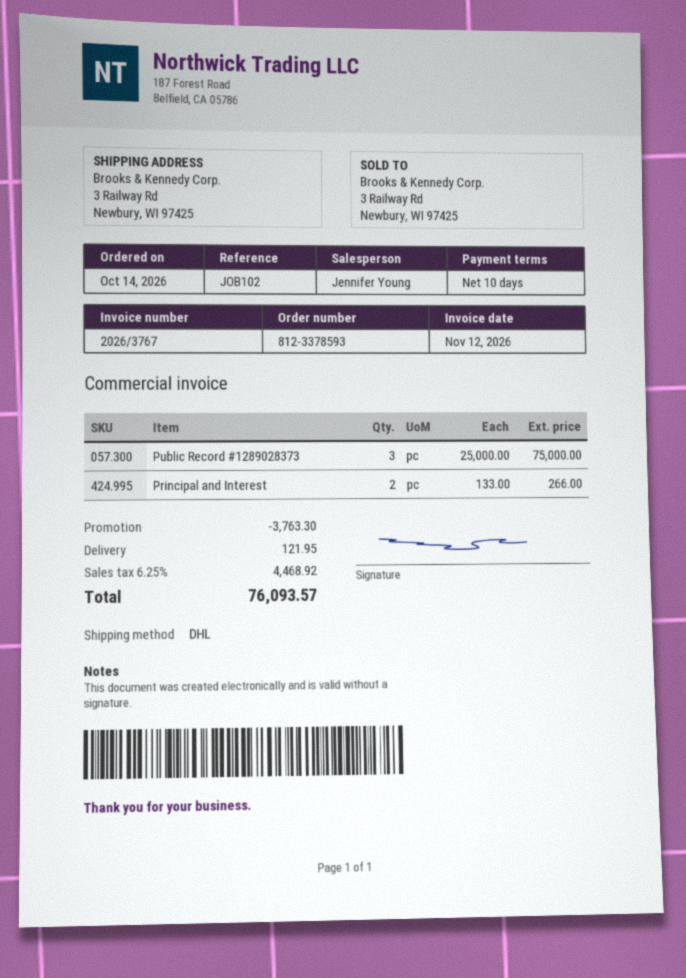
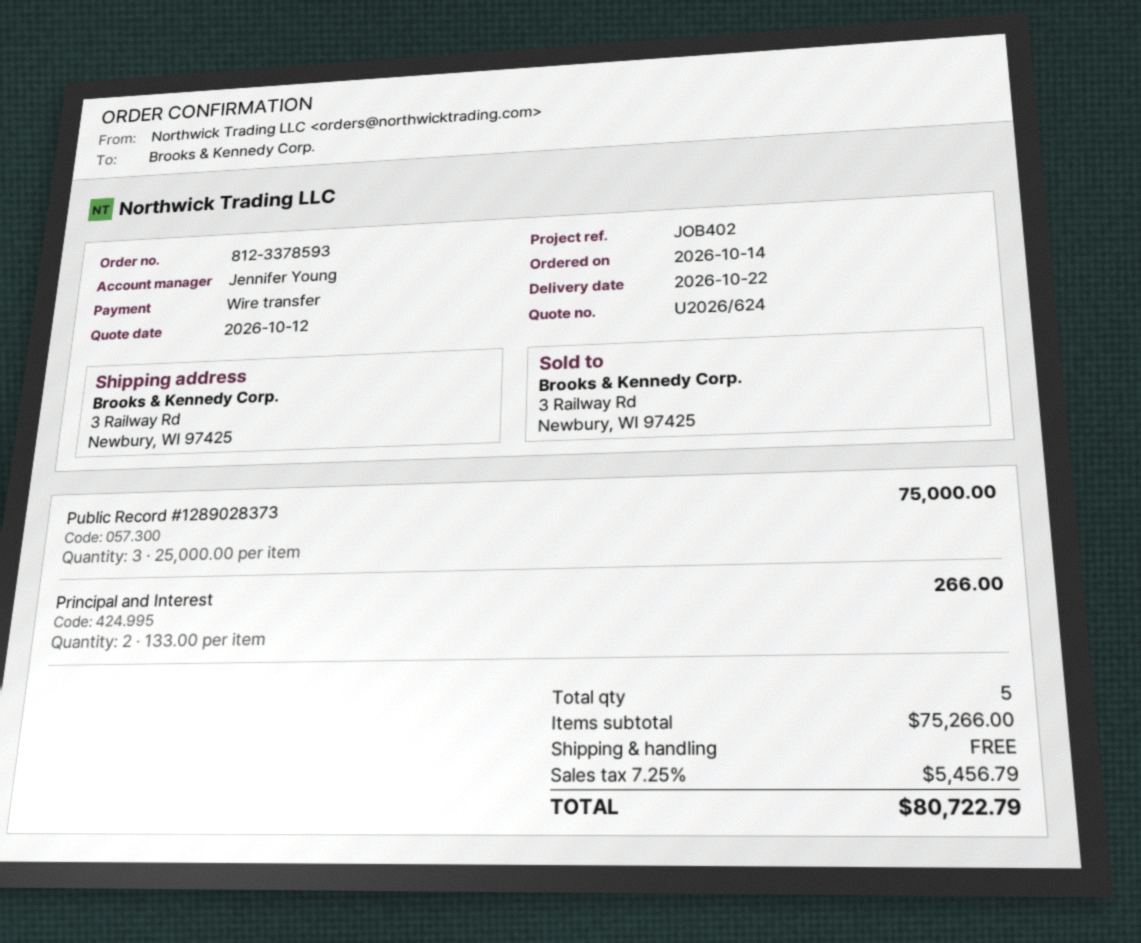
reference: JOB102 -> JOB402
discount: 3763.30 -> none
shipping: 121.95 -> 0.00
tax: 6.25% = 4468.92 -> 7.25% = 5456.79
total: 76093.57 -> 80722.79

